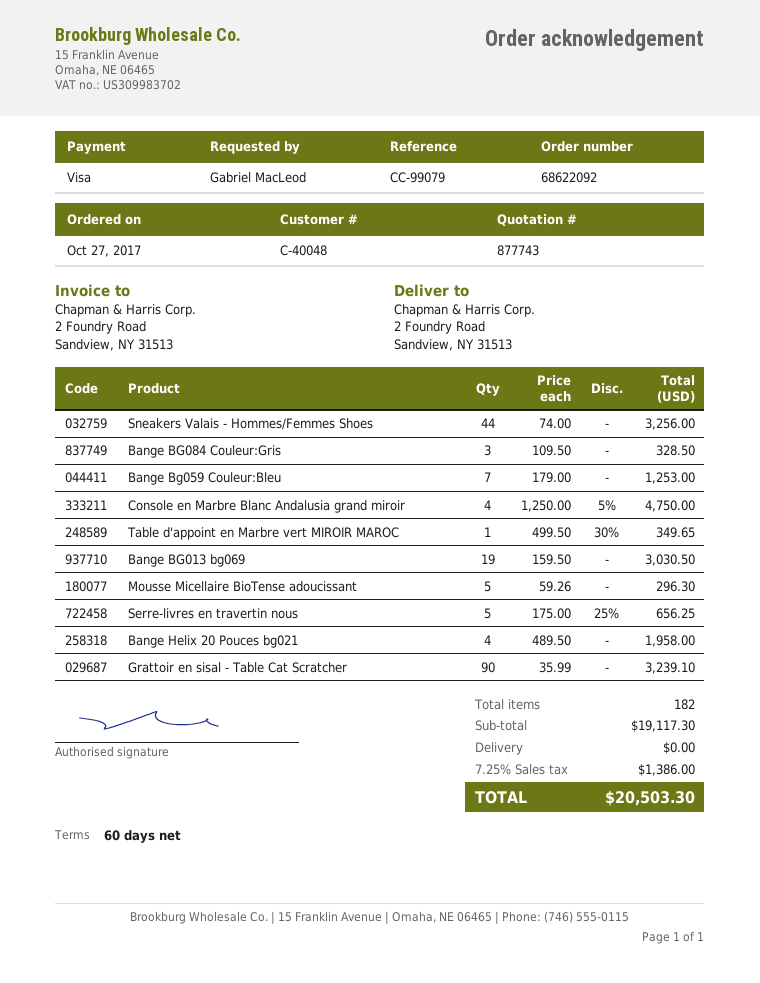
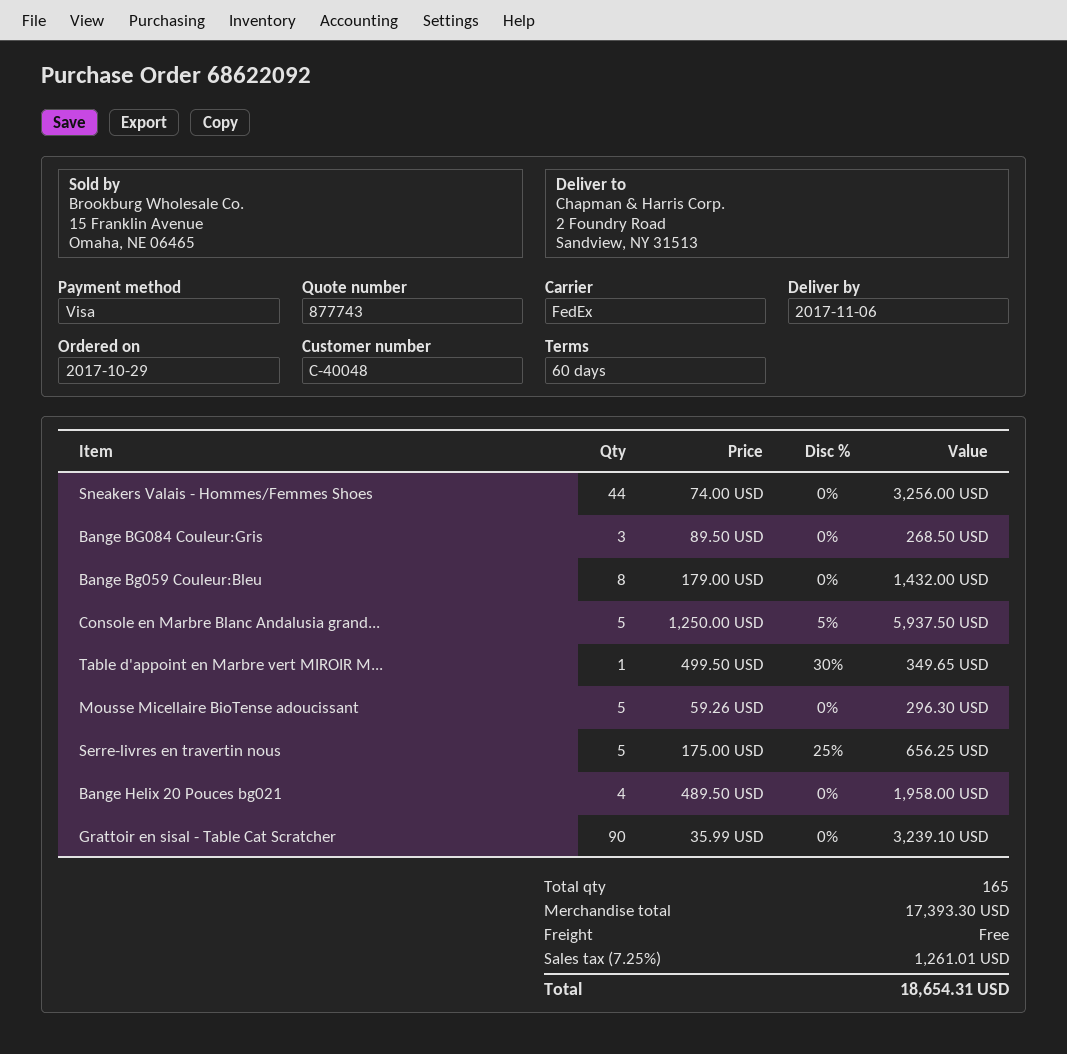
order date: 2017-10-27 -> 2017-10-29
Bange BG084 Couleur:Gris: 3 x 109.50 = 328.50 -> 3 x 89.50 = 268.50
Bange Bg059 Couleur:Bleu: 7 x 179.00 = 1253.00 -> 8 x 179.00 = 1432.00
Console en Marbre Blanc Andalusia grand miroir: 4 x 1250.00 - 5% = 4750.00 -> 5 x 1250.00 - 5% = 5937.50
Bange BG013 bg069: 19 x 159.50 = 3030.50 -> none
total quantity: 182 -> 165
subtotal: 19117.30 -> 17393.30
tax: 7.25% = 1386.00 -> 7.25% = 1261.01
total: 20503.30 -> 18654.31

